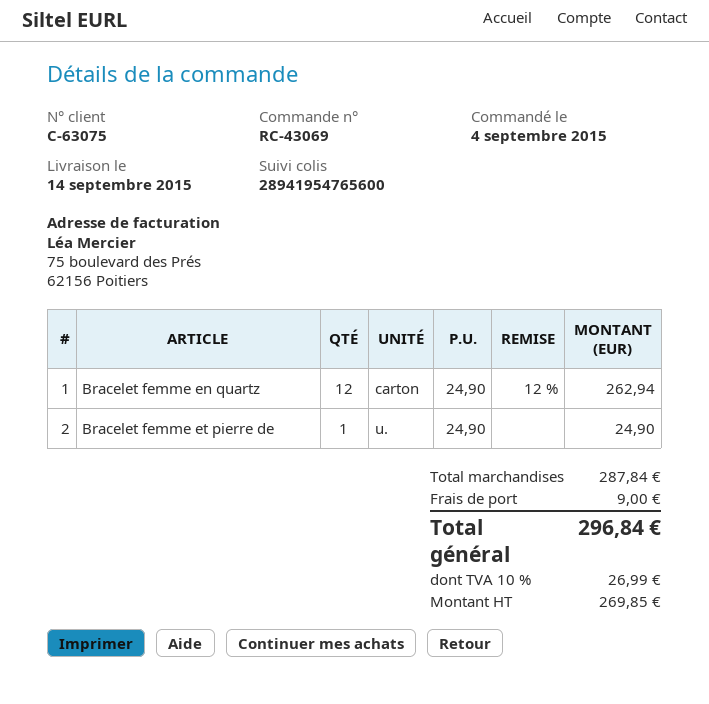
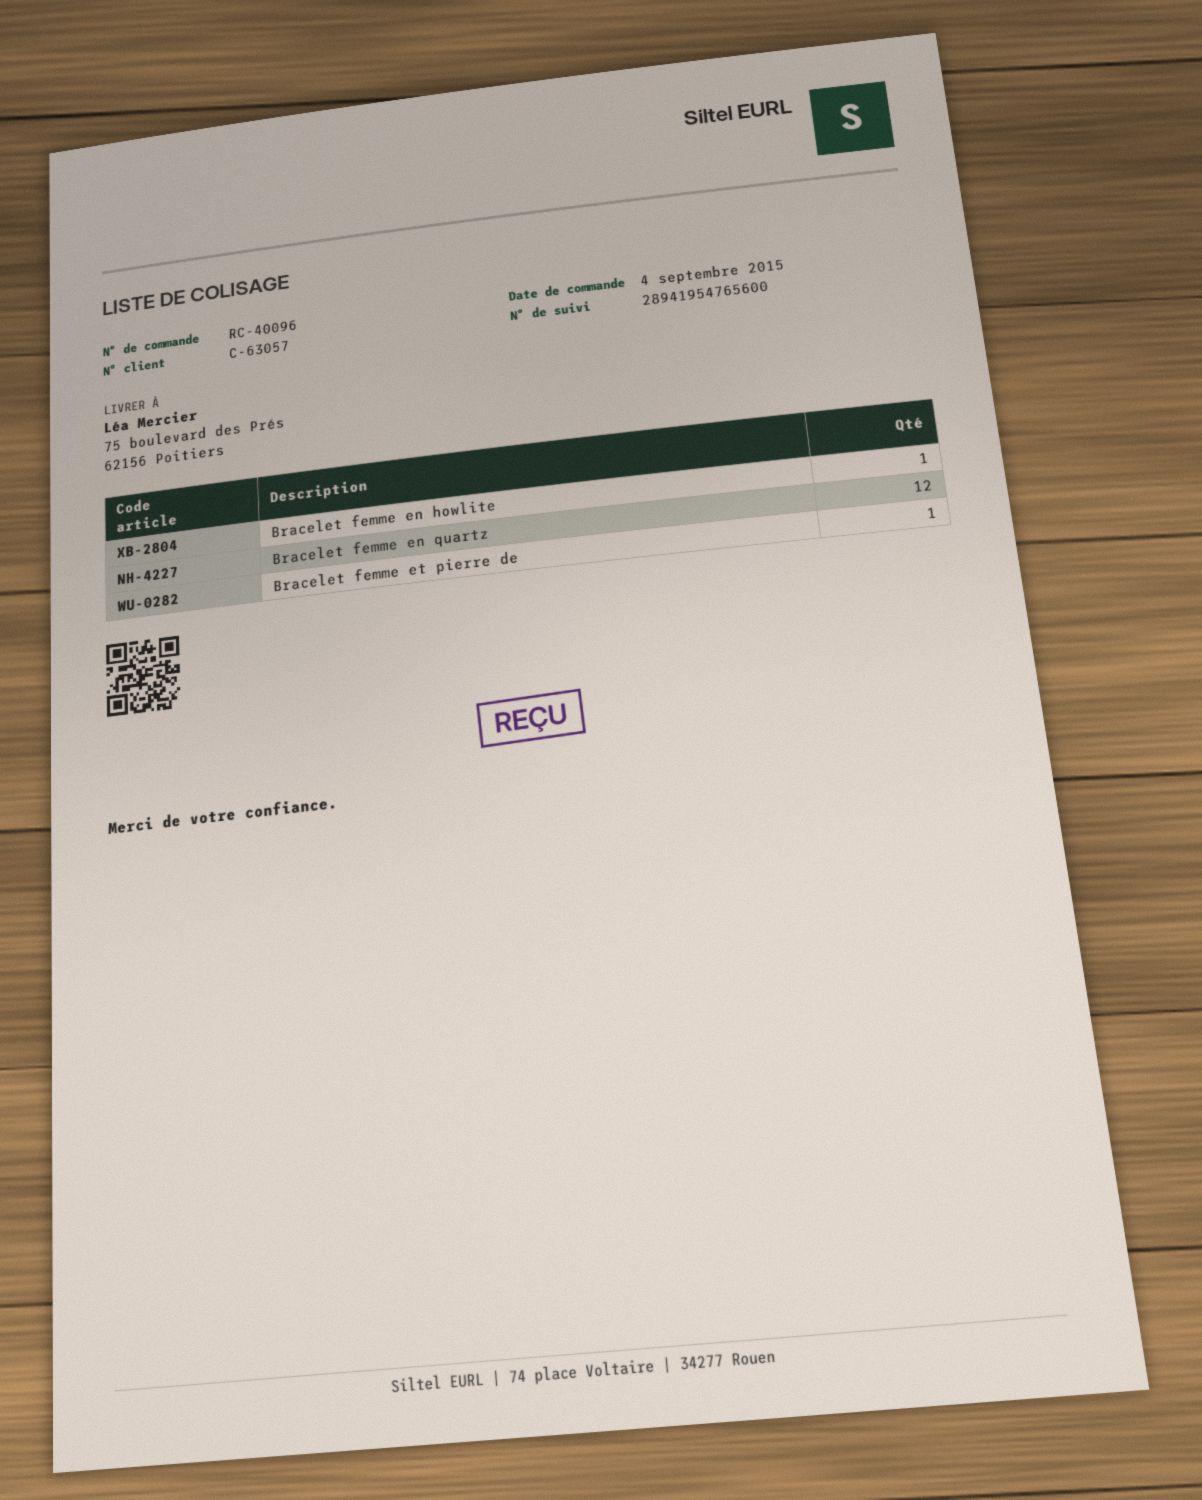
order number: RC-43069 -> RC-40096
customer number: C-63075 -> C-63057
Bracelet femme en howlite: none -> 1

